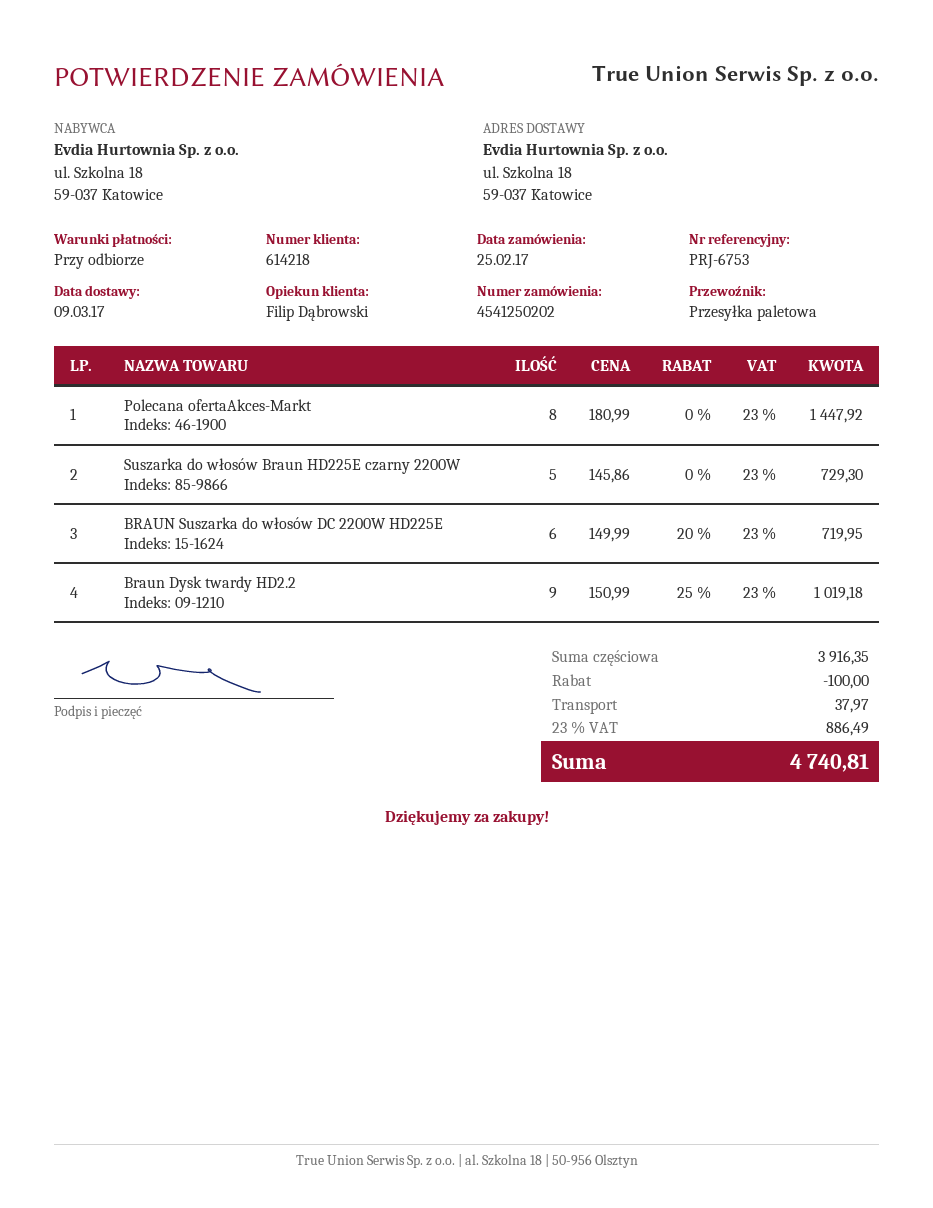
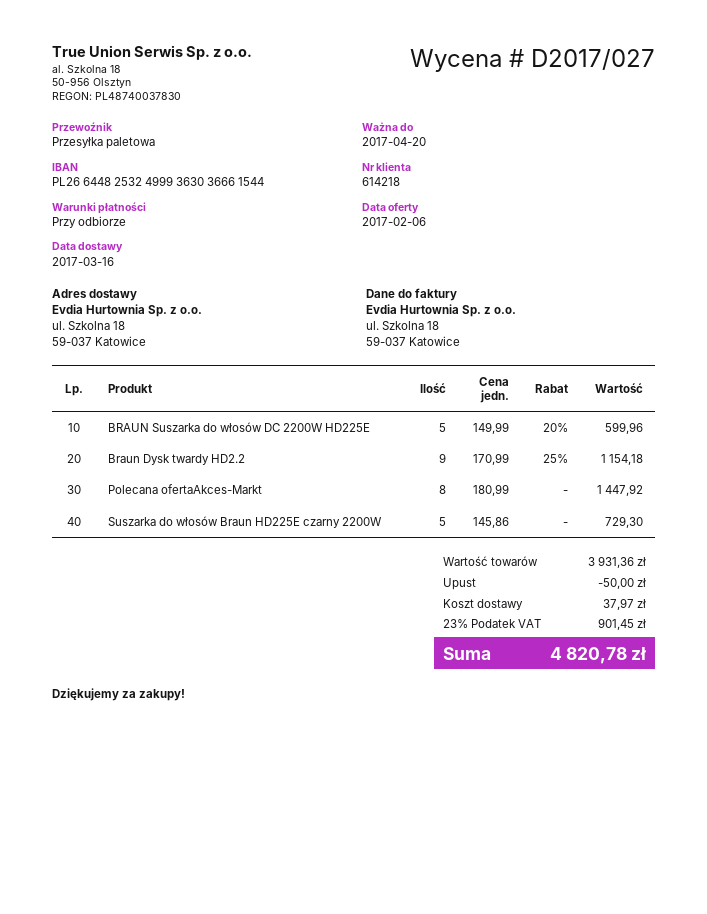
delivery date: 2017-03-09 -> 2017-03-16
BRAUN Suszarka do włosów DC 2200W HD225E: 6 x 149.99 - 20% = 719.95 -> 5 x 149.99 - 20% = 599.96
Braun Dysk twardy HD2.2: 9 x 150.99 - 25% = 1019.18 -> 9 x 170.99 - 25% = 1154.18
subtotal: 3916.35 -> 3931.36
discount: 100.00 -> 50.00
tax: 23% = 886.49 -> 23% = 901.45
total: 4740.81 -> 4820.78

